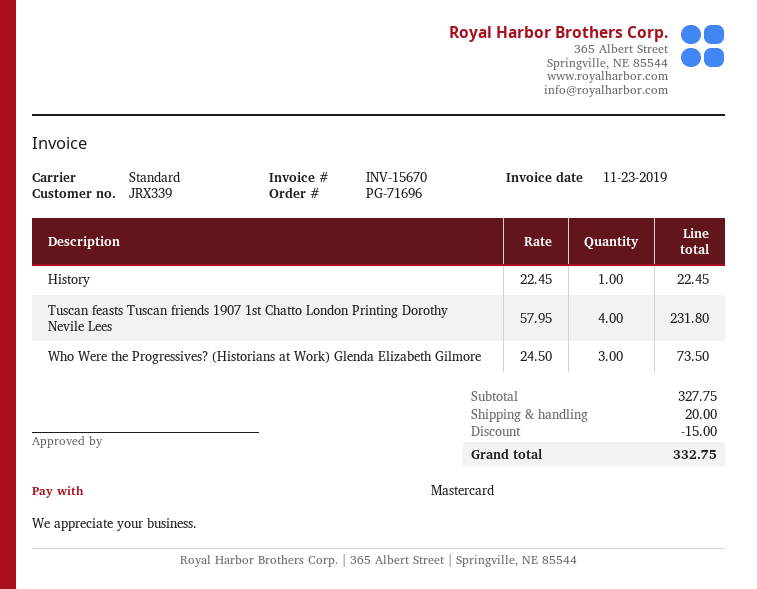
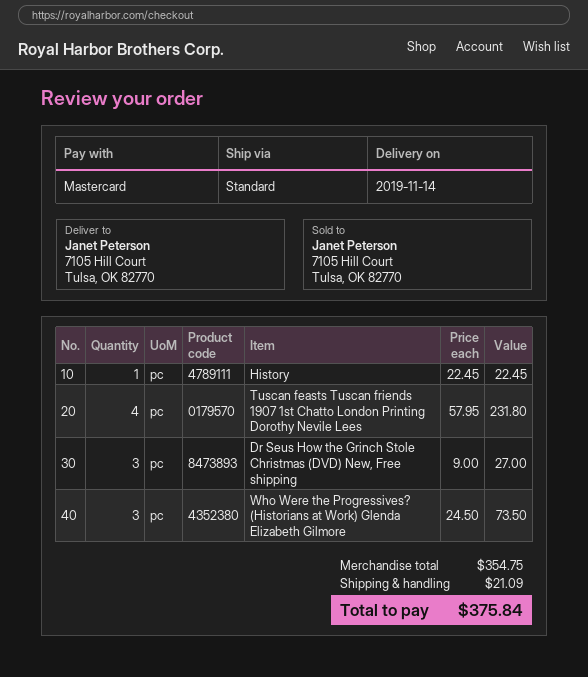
Dr Seus How the Grinch Stole Christmas (DVD) New, Free shipping: none -> 3 x 9.00 = 27.00
subtotal: 327.75 -> 354.75
discount: 15.00 -> none
shipping: 20.00 -> 21.09
total: 332.75 -> 375.84

